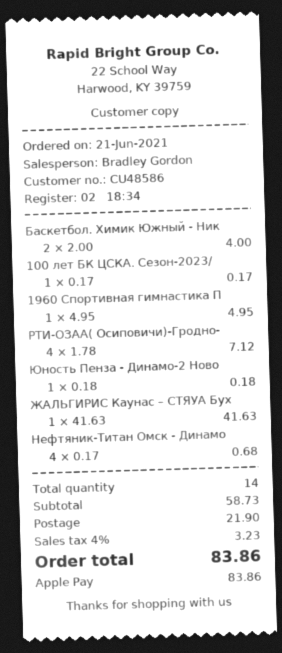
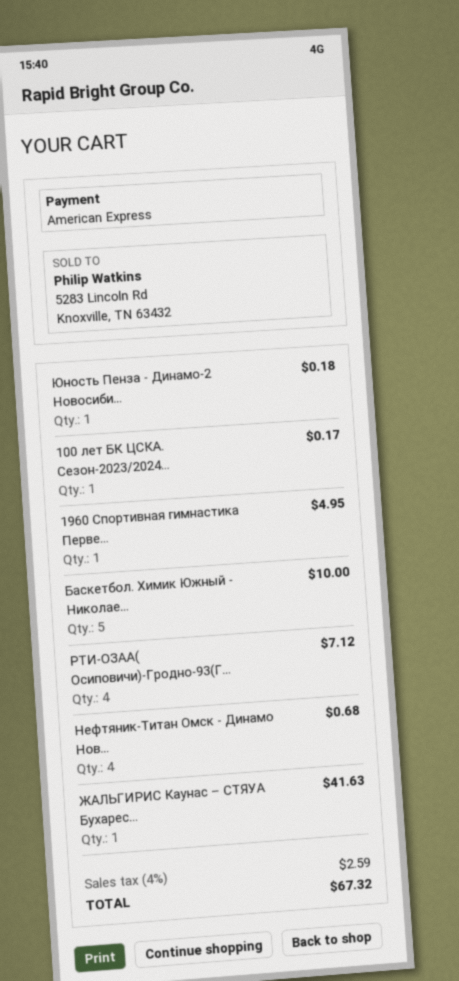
payment method: Apple Pay -> American Express
Баскетбол. Химик Южный - Ник: 2 for 4.00 -> 5 for 10.00
shipping: 21.90 -> none
tax: 4% = 3.23 -> 4% = 2.59
total: 83.86 -> 67.32

